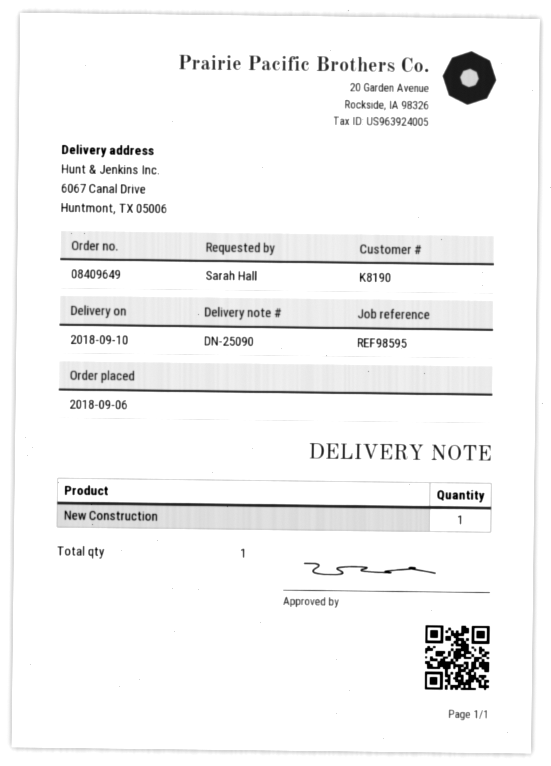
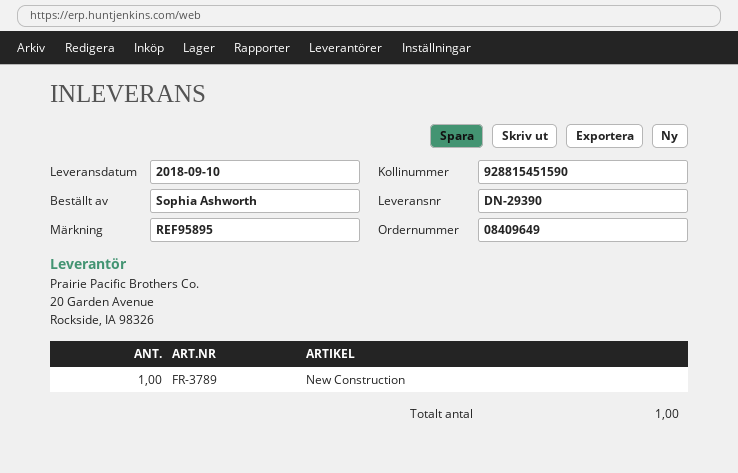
delivery note number: DN-25090 -> DN-29390
reference: REF98595 -> REF95895
ordered by: Sarah Hall -> Sophia Ashworth

